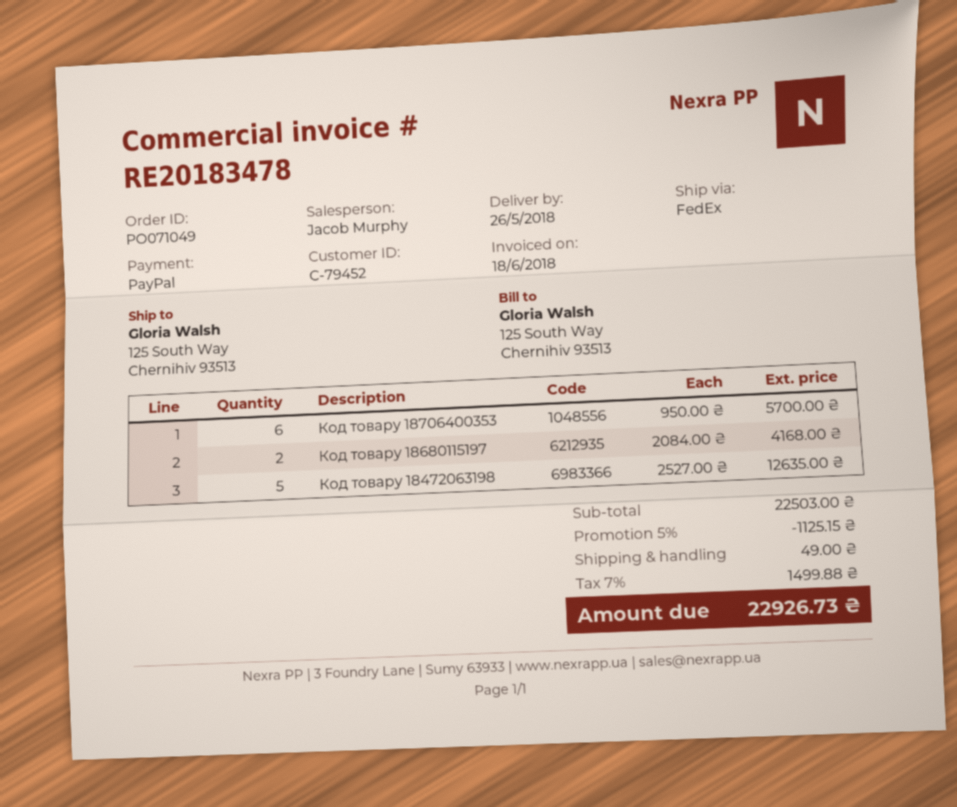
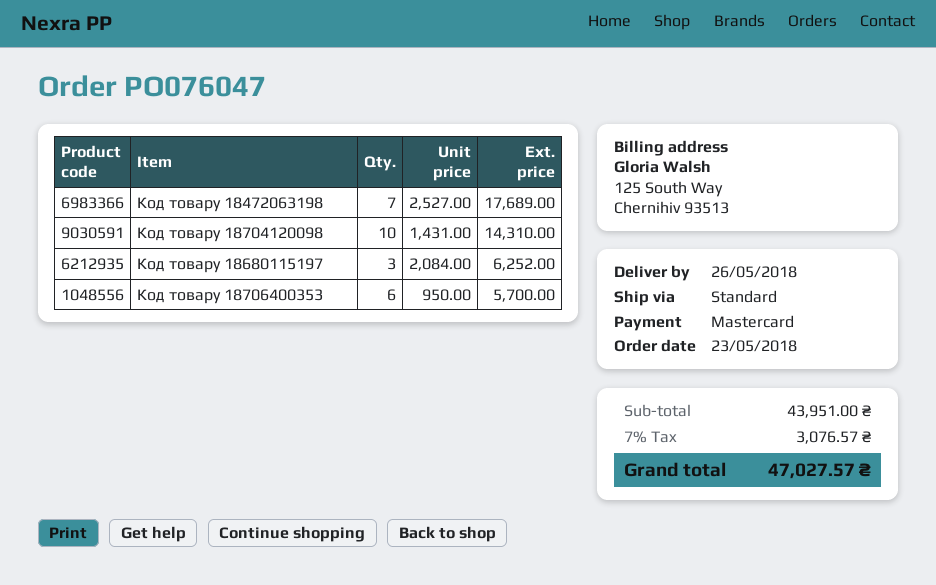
order number: PO071049 -> PO076047
payment method: PayPal -> Mastercard
shipping method: FedEx -> standard
Код товару 18680115197: 2 x 2084.00 = 4168.00 -> 3 x 2084.00 = 6252.00
Код товару 18472063198: 5 x 2527.00 = 12635.00 -> 7 x 2527.00 = 17689.00
Код товару 18704120098: none -> 10 x 1431.00 = 14310.00
subtotal: 22503.00 -> 43951.00
discount: 5% = 1125.15 -> none
shipping: 49.00 -> none
tax: 7% = 1499.88 -> 7% = 3076.57
total: 22926.73 -> 47027.57

